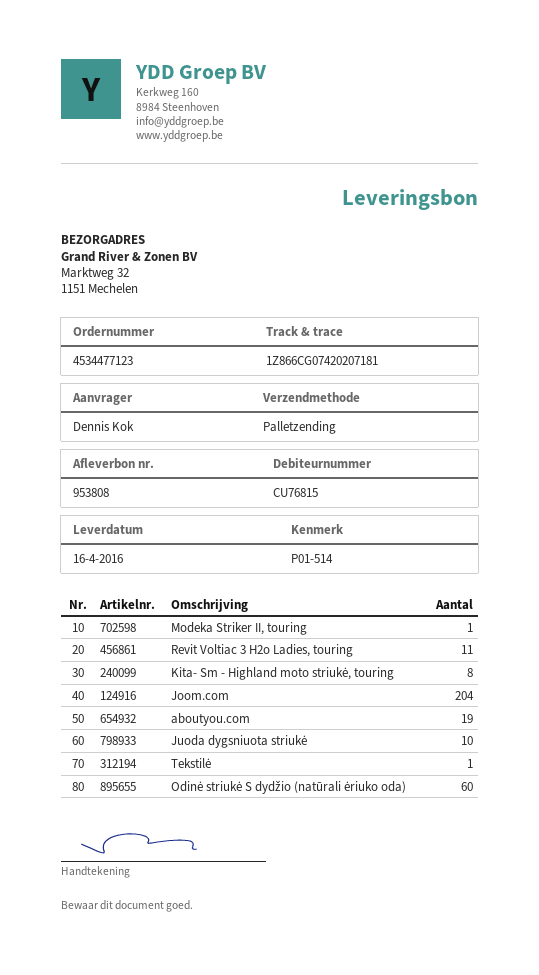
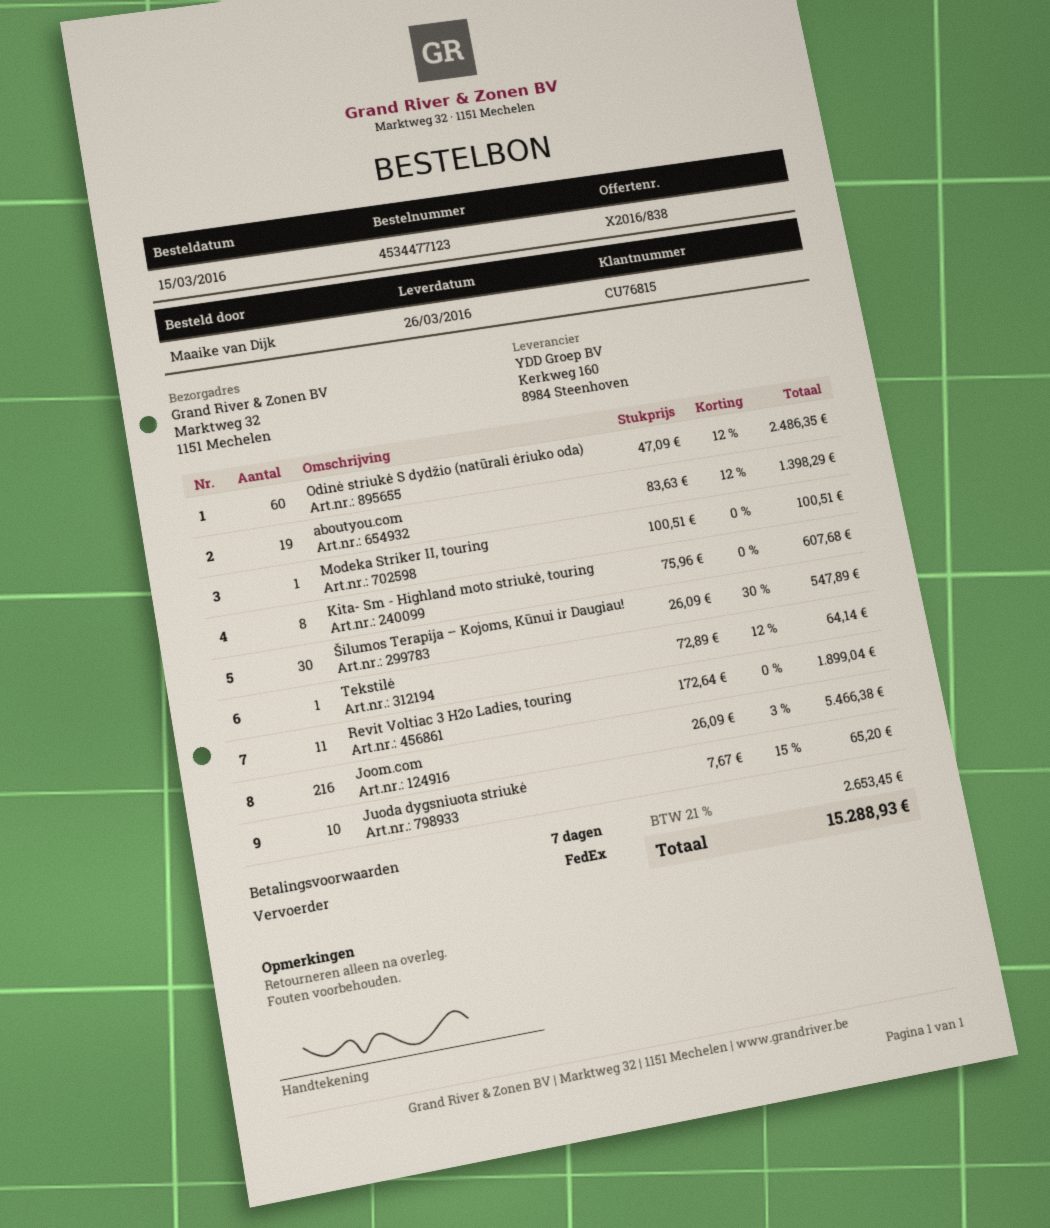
delivery date: 2016-04-16 -> 2016-03-26
ordered by: Dennis Kok -> Maaike van Dijk
shipping method: pallet freight -> FedEx
Joom.com: 204 -> 216
Šilumos Terapija – Kojoms, Kūnui ir Daugiau!: none -> 30

